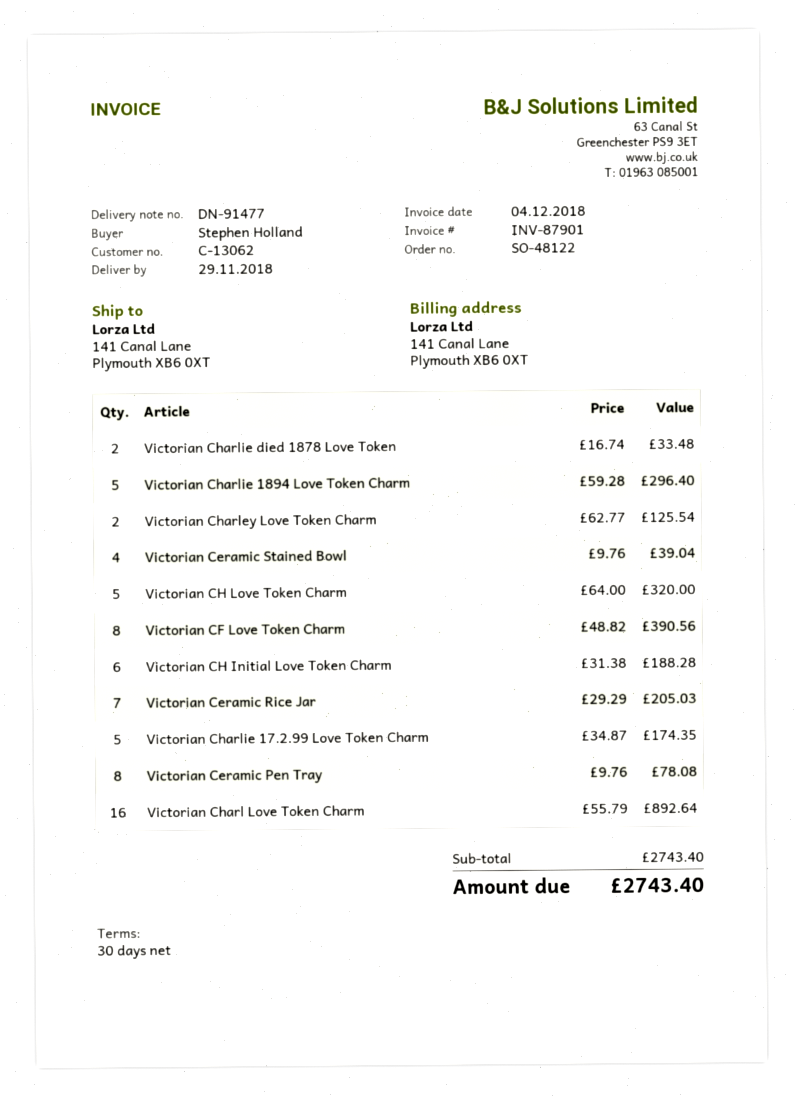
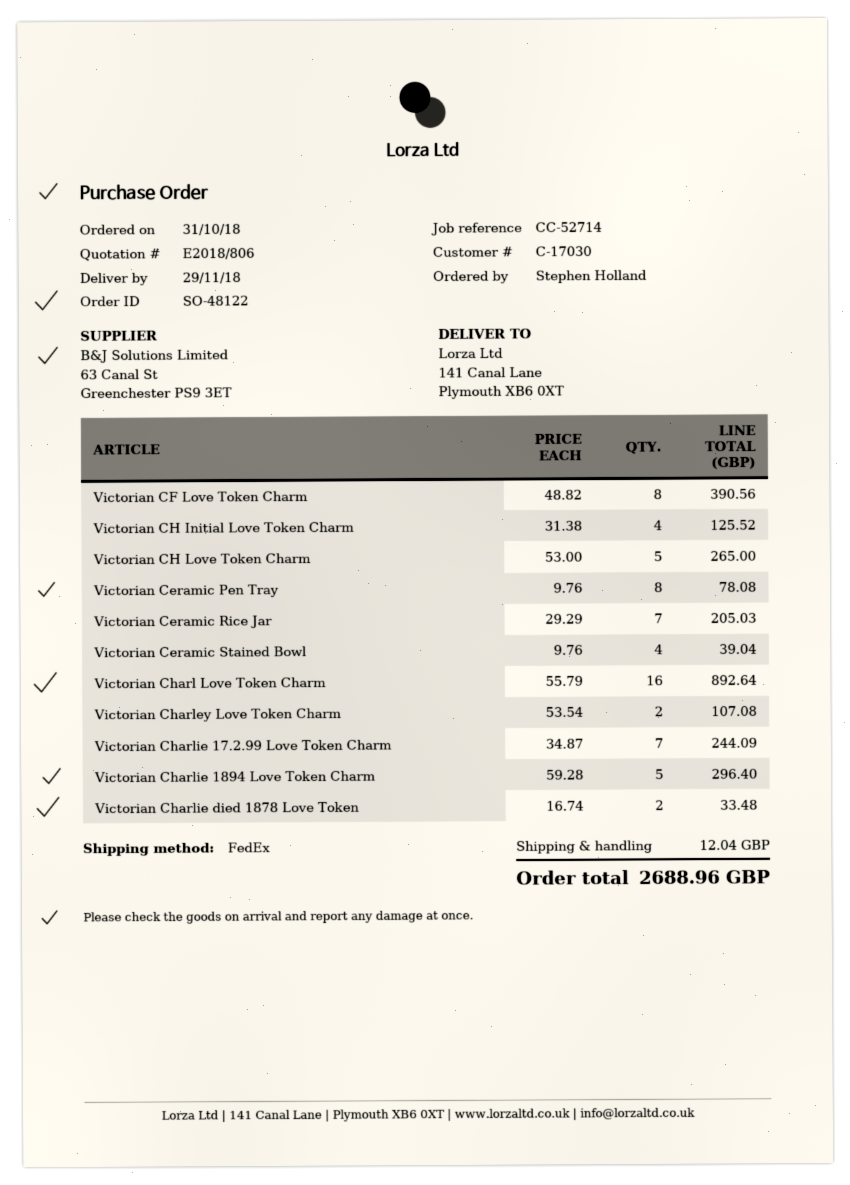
customer number: C-13062 -> C-17030
Victorian Charley Love Token Charm: 2 x 62.77 = 125.54 -> 2 x 53.54 = 107.08
Victorian CH Love Token Charm: 5 x 64.00 = 320.00 -> 5 x 53.00 = 265.00
Victorian CH Initial Love Token Charm: 6 x 31.38 = 188.28 -> 4 x 31.38 = 125.52
Victorian Charlie 17.2.99 Love Token Charm: 5 x 34.87 = 174.35 -> 7 x 34.87 = 244.09
shipping: none -> 12.04
total: 2743.40 -> 2688.96

